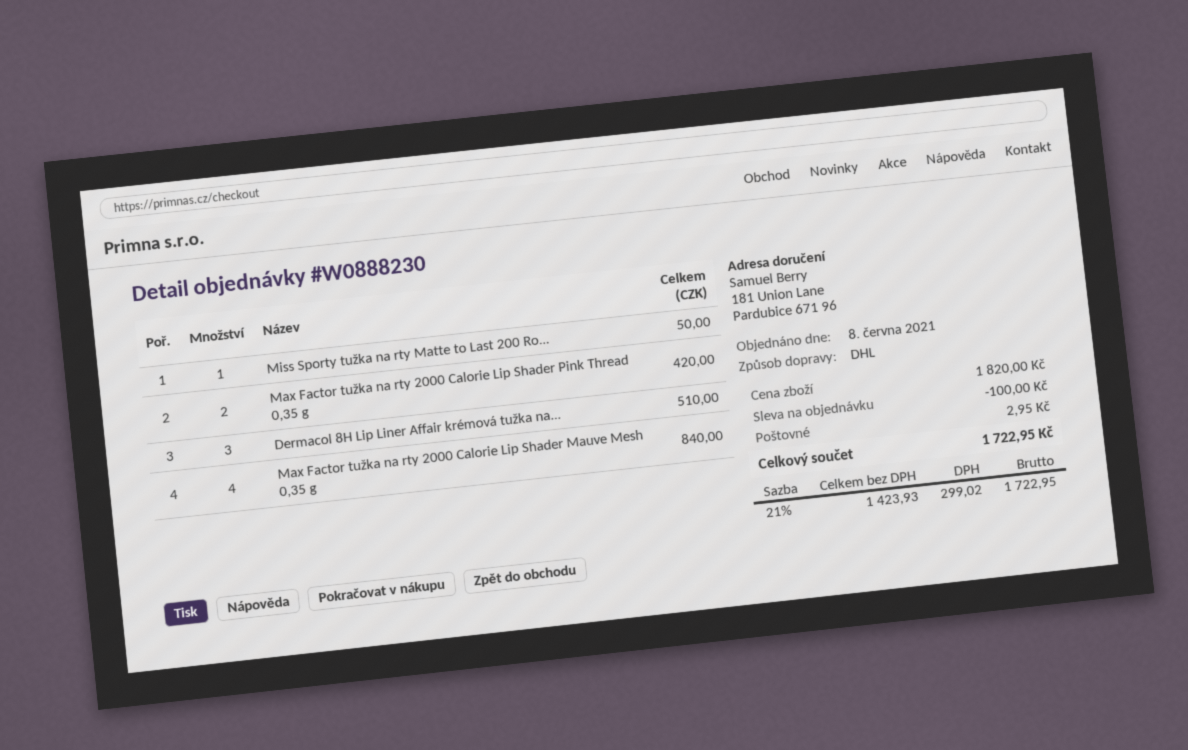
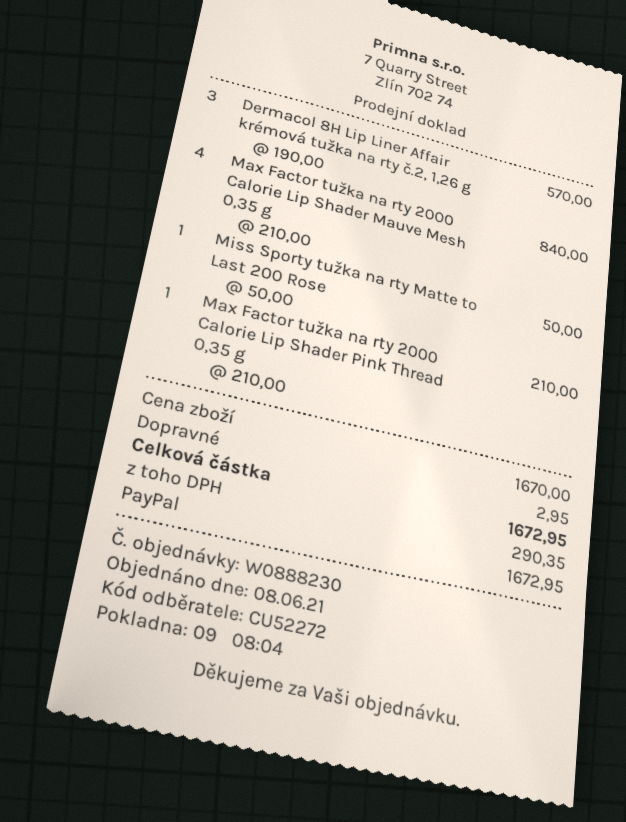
Max Factor tužka na rty 2000 Calorie Lip Shader Pink Thread 0,35 g: 2 for 420.00 -> 1 for 210.00
Dermacol 8H Lip Liner Affair krémová tužka na...: 3 for 510.00 -> 3 for 570.00
subtotal: 1820.00 -> 1670.00
discount: 100.00 -> none
tax: 299.02 -> 290.35
total: 1722.95 -> 1672.95

